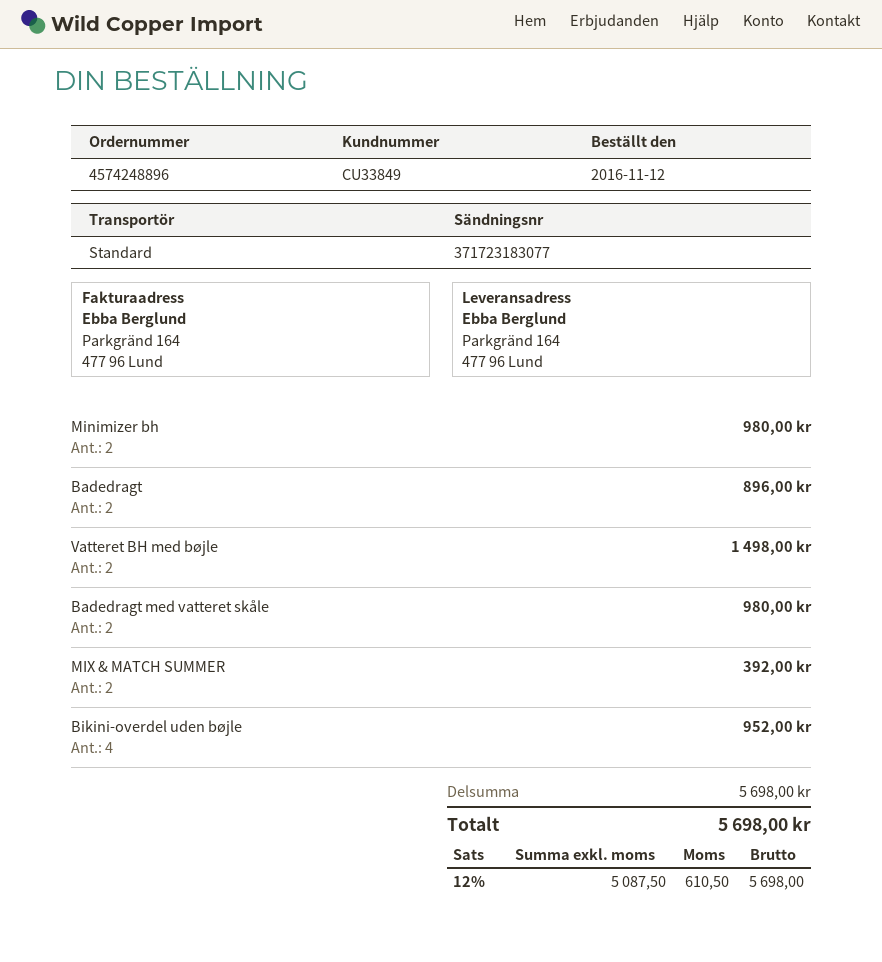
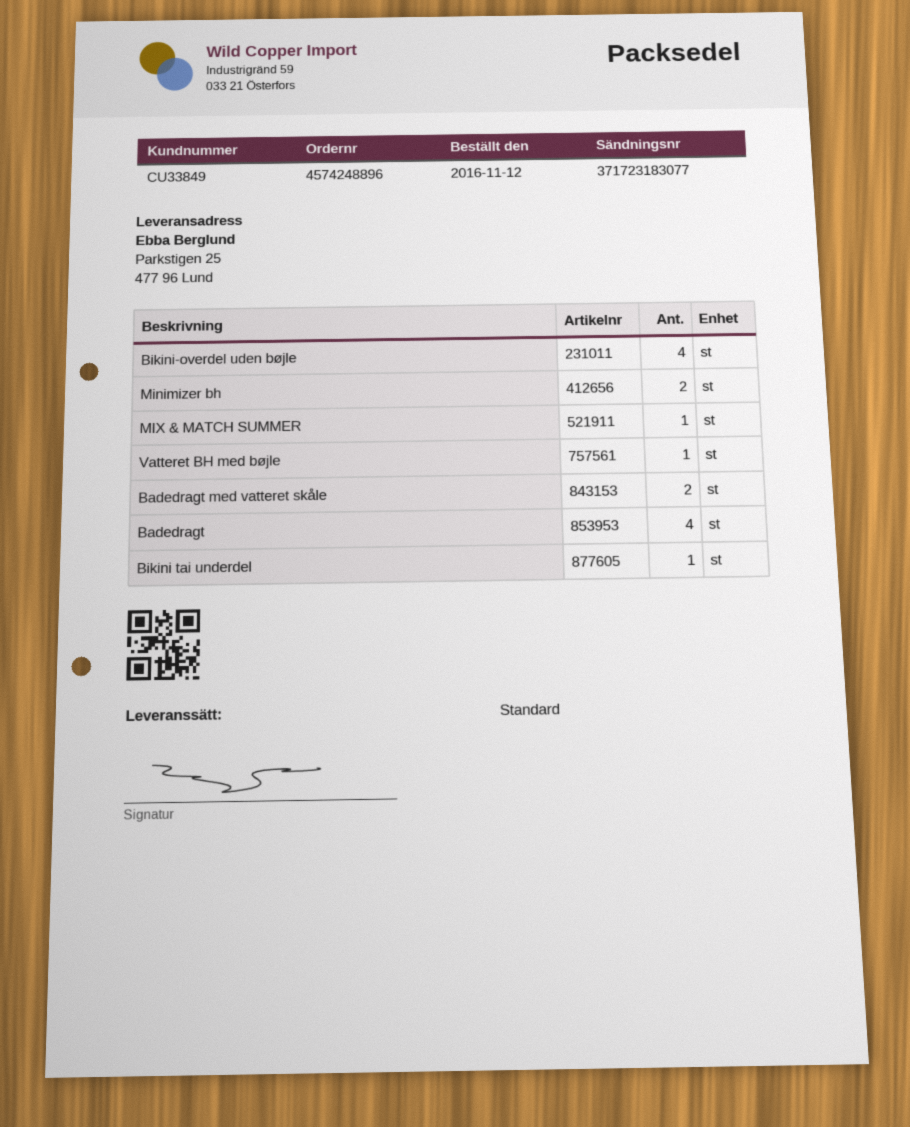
ship to: Parkgränd 164, 477 96 Lund -> Parkstigen 25, 477 96 Lund
Badedragt: 2 -> 4
Vatteret BH med bøjle: 2 -> 1
MIX & MATCH SUMMER: 2 -> 1
Bikini tai underdel: none -> 1

